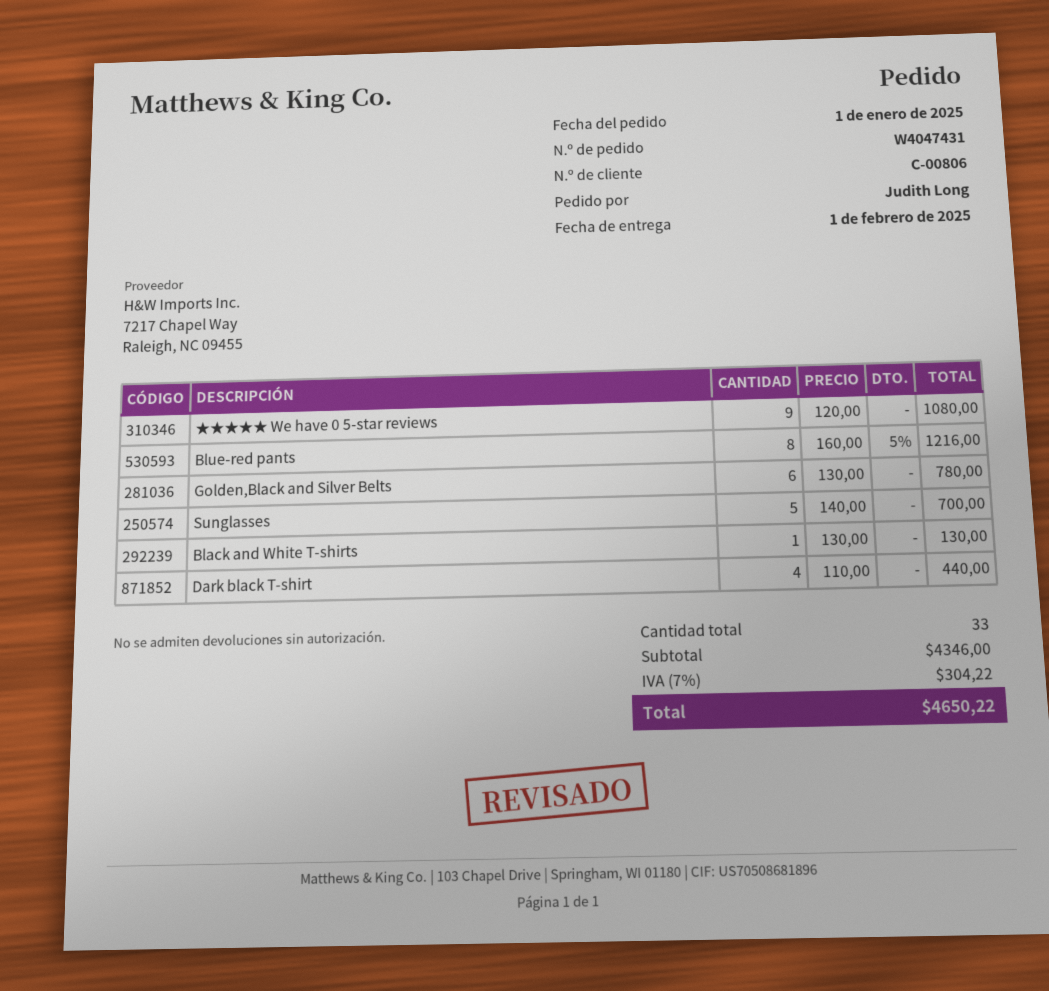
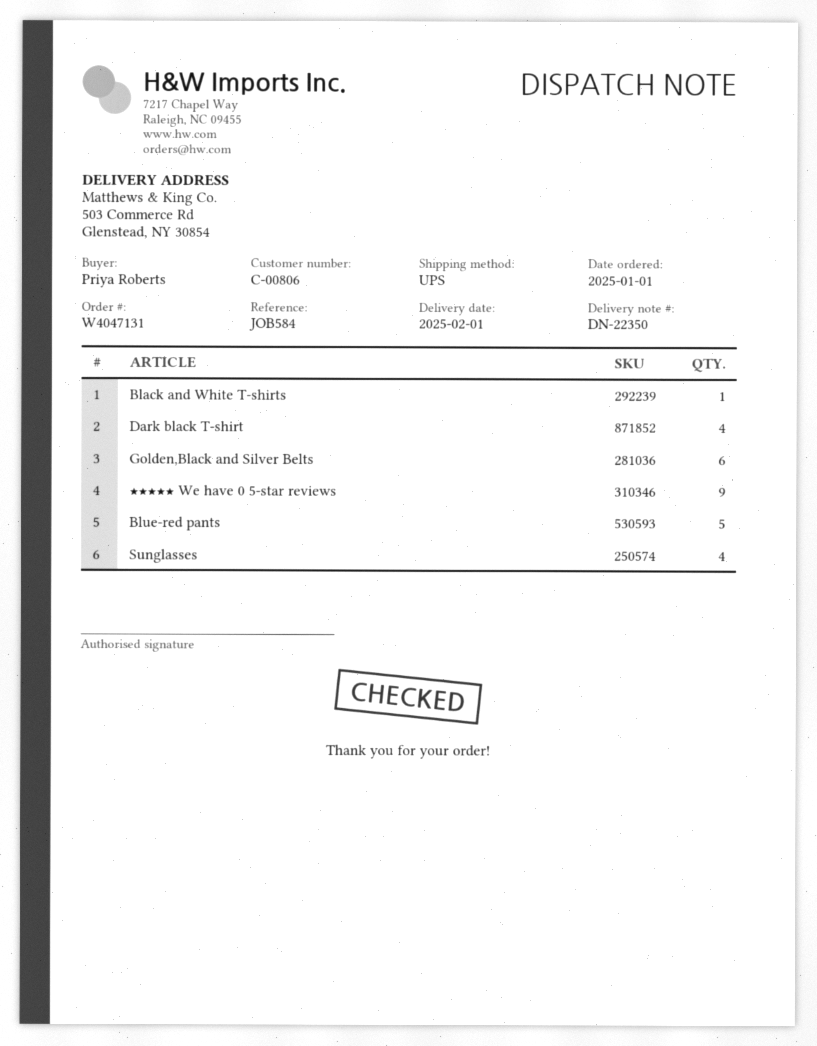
order number: W4047431 -> W4047131
ordered by: Judith Long -> Priya Roberts
Blue-red pants: 8 -> 5
Sunglasses: 5 -> 4

